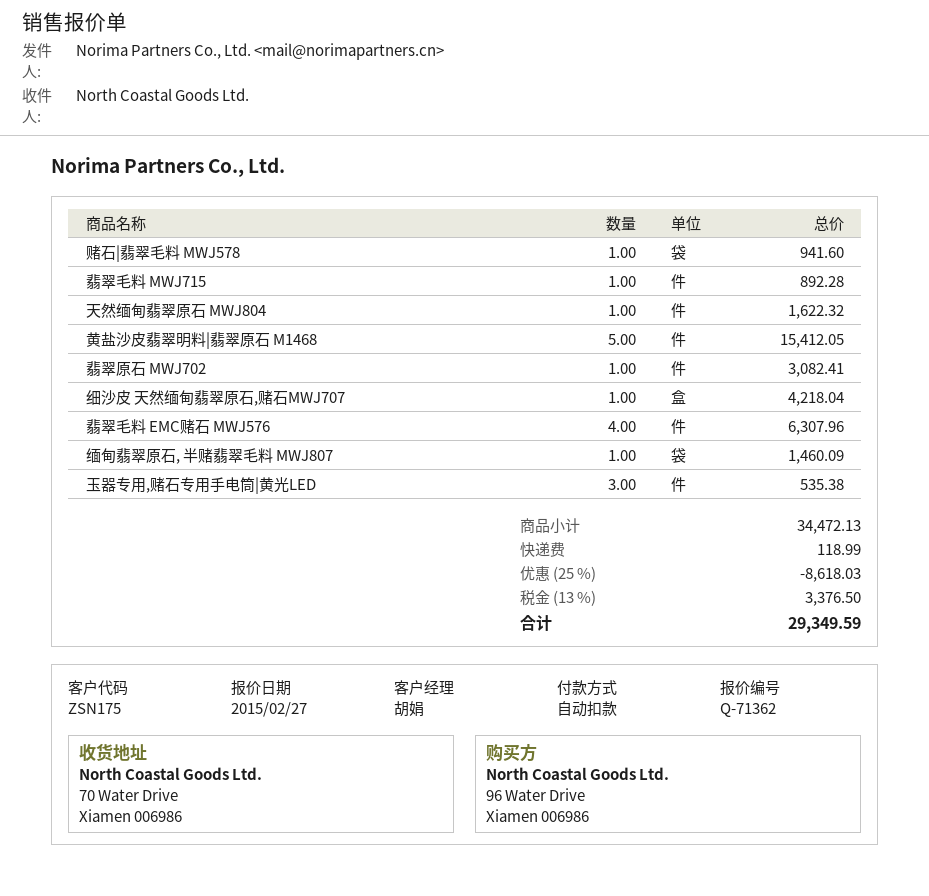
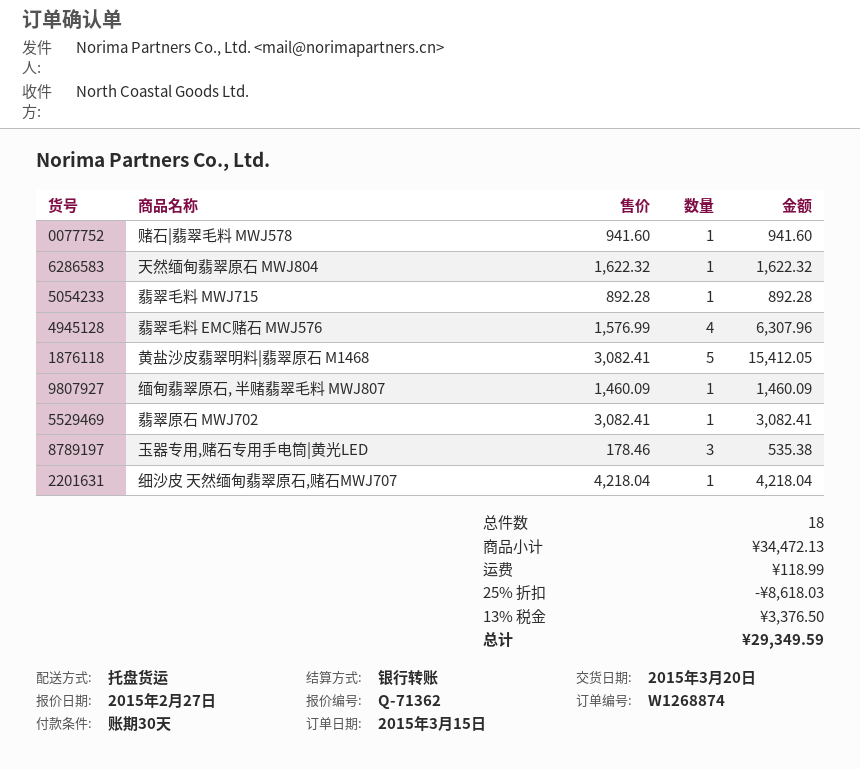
payment method: direct debit -> bank transfer

